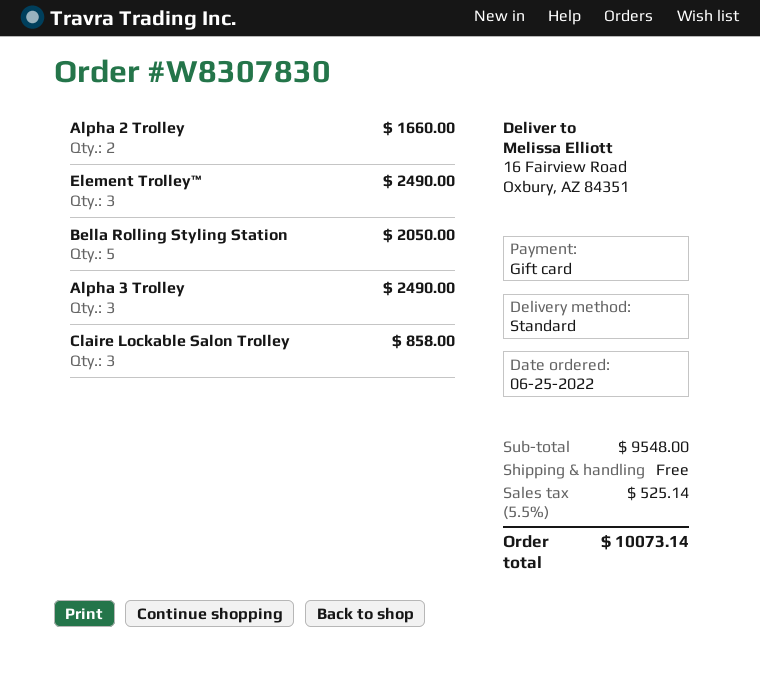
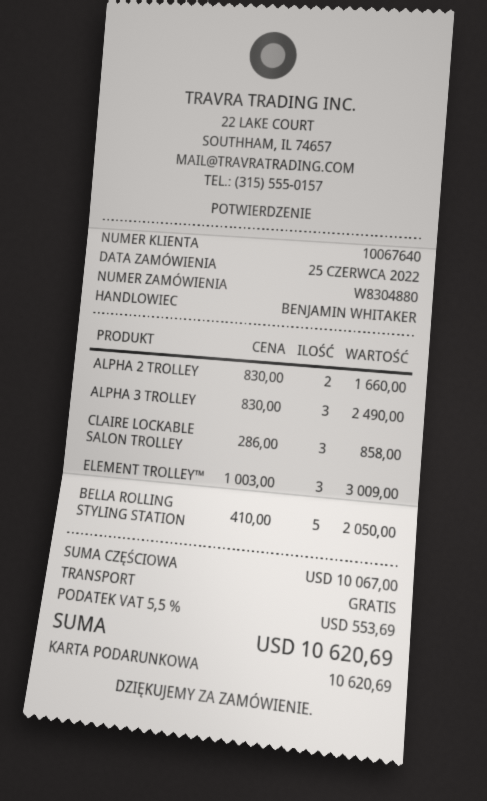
order number: W8307830 -> W8304880
Element Trolley™: 3 for 2490.00 -> 3 for 3009.00
subtotal: 9548.00 -> 10067.00
tax: 5.5% = 525.14 -> 5.5% = 553.69
total: 10073.14 -> 10620.69

